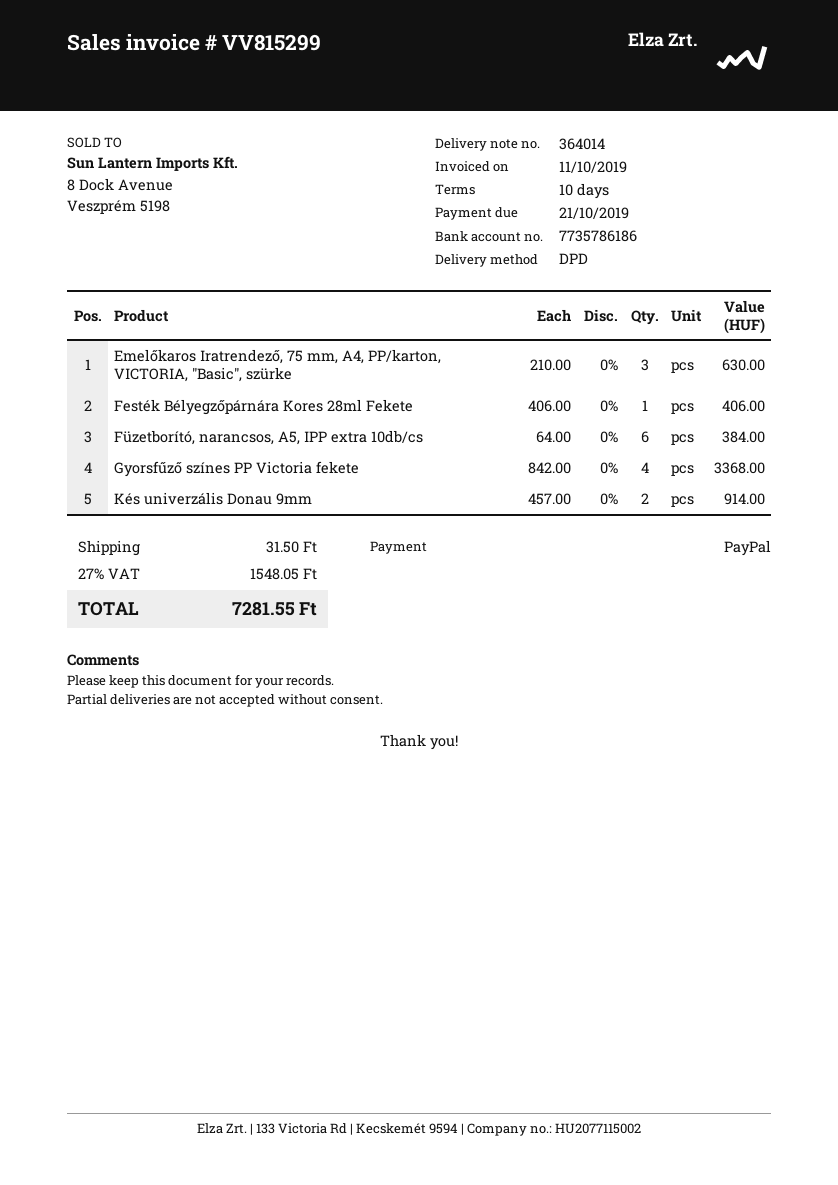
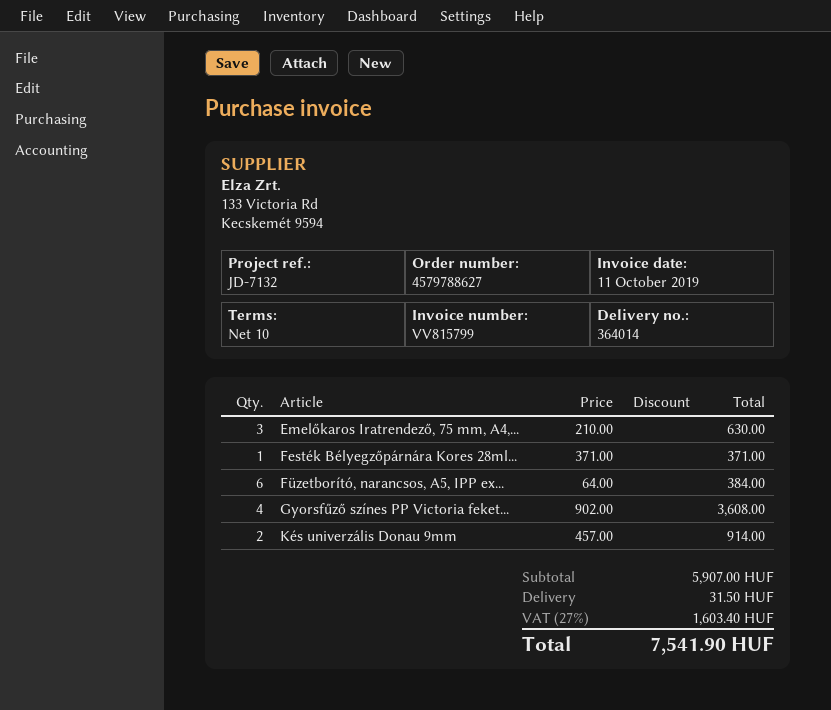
invoice number: VV815299 -> VV815799
Festék Bélyegzőpárnára Kores 28ml Fekete: 1 x 406.00 = 406.00 -> 1 x 371.00 = 371.00
Gyorsfűző színes PP Victoria fekete: 4 x 842.00 = 3368.00 -> 4 x 902.00 = 3608.00
tax: 27% = 1548.05 -> 27% = 1603.40
total: 7281.55 -> 7541.90

